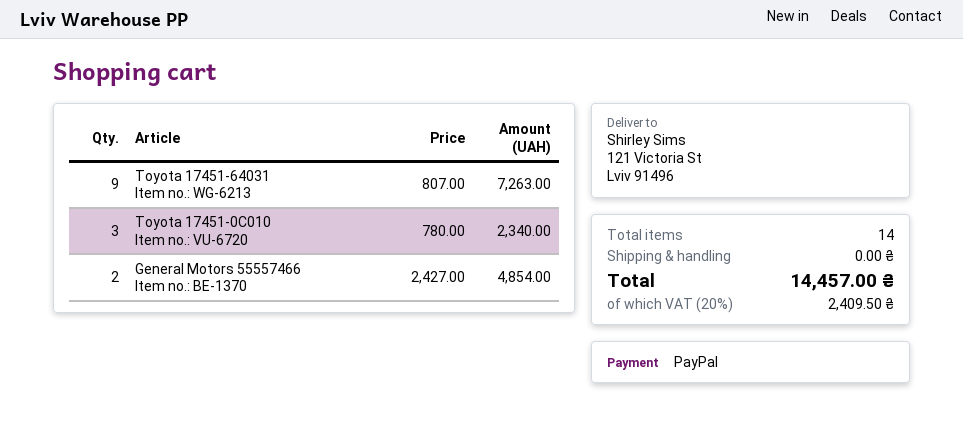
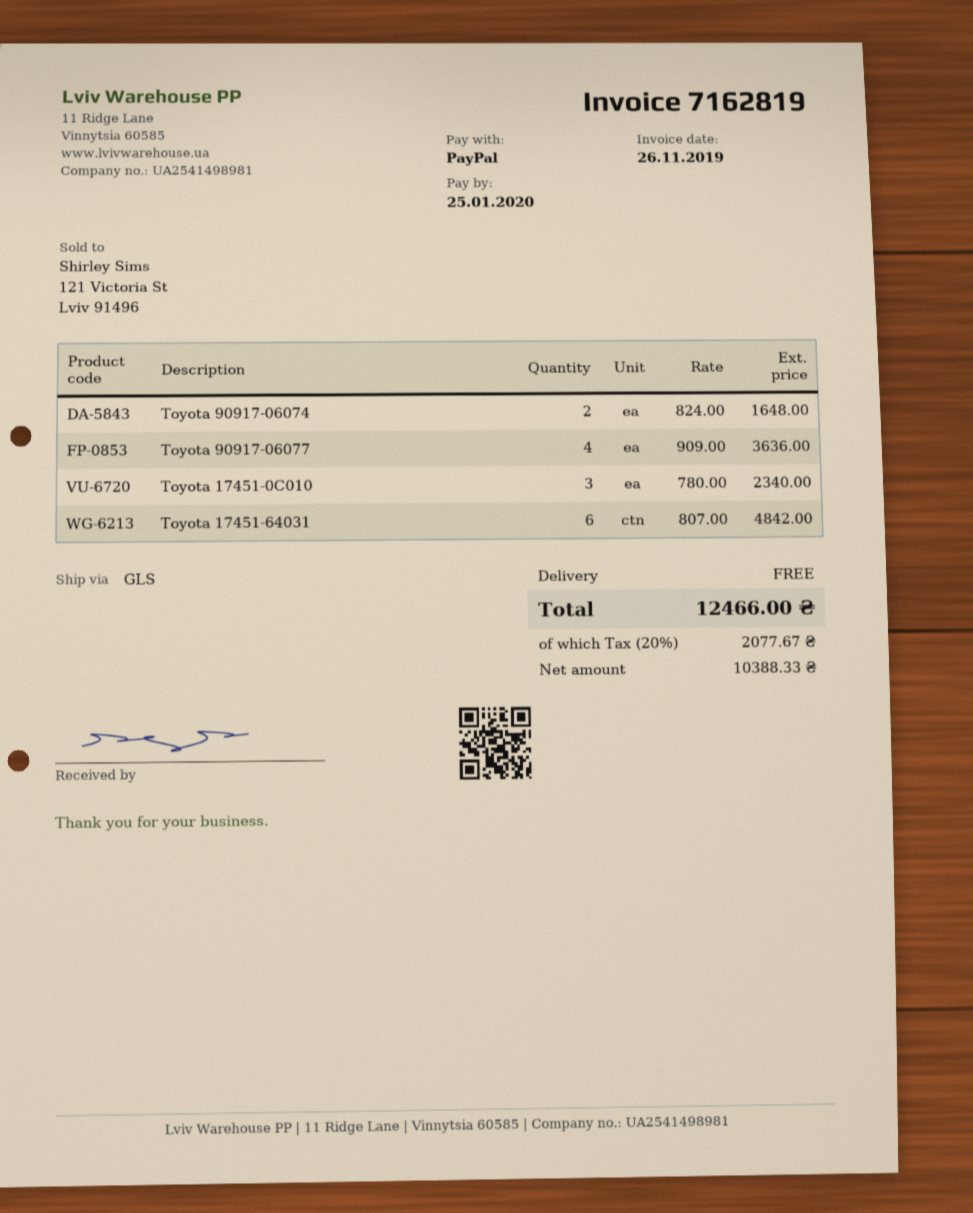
Toyota 17451-64031: 9 x 807.00 = 7263.00 -> 6 x 807.00 = 4842.00
General Motors 55557466: 2 x 2427.00 = 4854.00 -> none
Toyota 90917-06074: none -> 2 x 824.00 = 1648.00
Toyota 90917-06077: none -> 4 x 909.00 = 3636.00
tax: 20% = 2409.50 -> 20% = 2077.67
total: 14457.00 -> 12466.00

